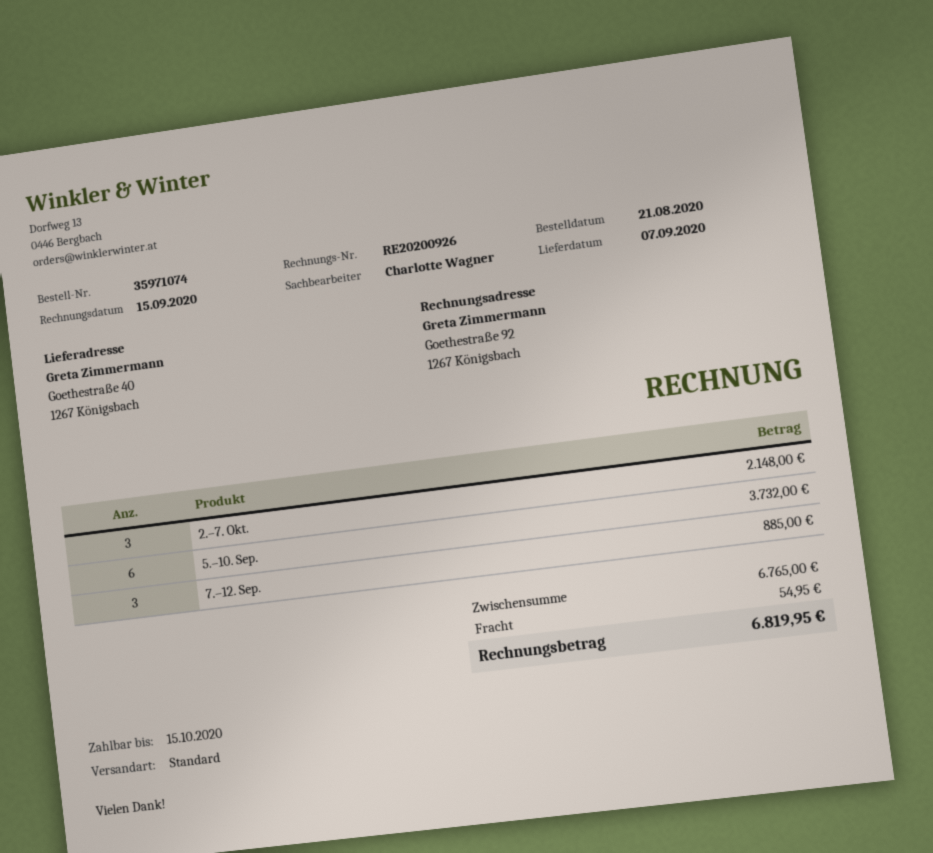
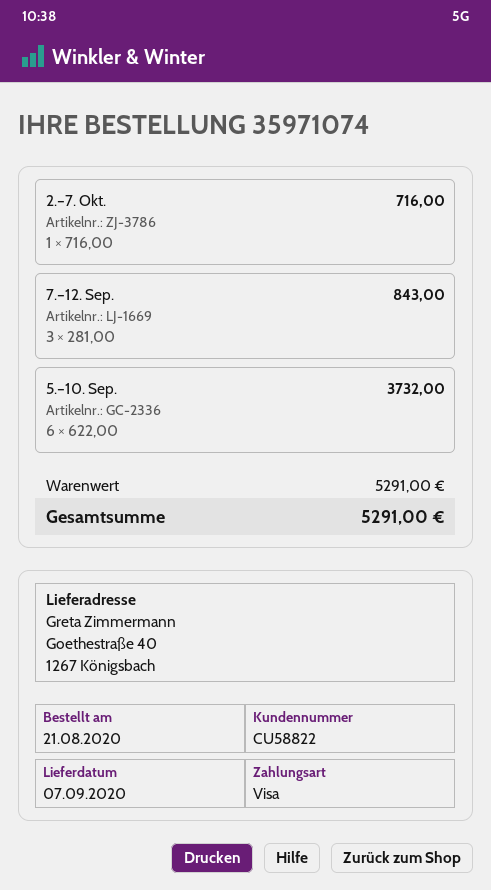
2.–7. Okt.: 3 for 2148.00 -> 1 for 716.00
7.–12. Sep.: 3 for 885.00 -> 3 for 843.00
subtotal: 6765.00 -> 5291.00
shipping: 54.95 -> none
total: 6819.95 -> 5291.00

